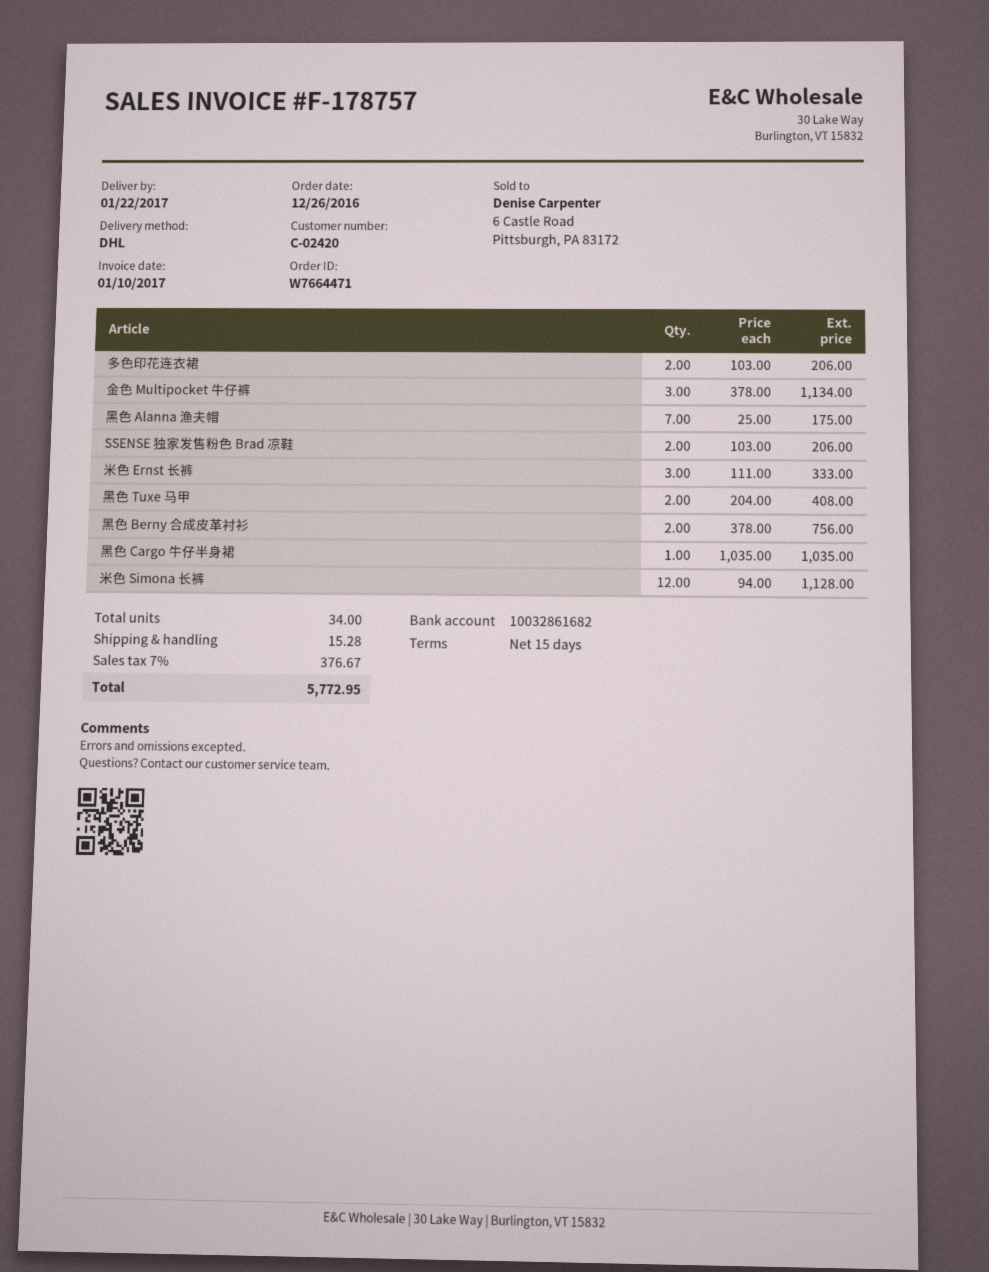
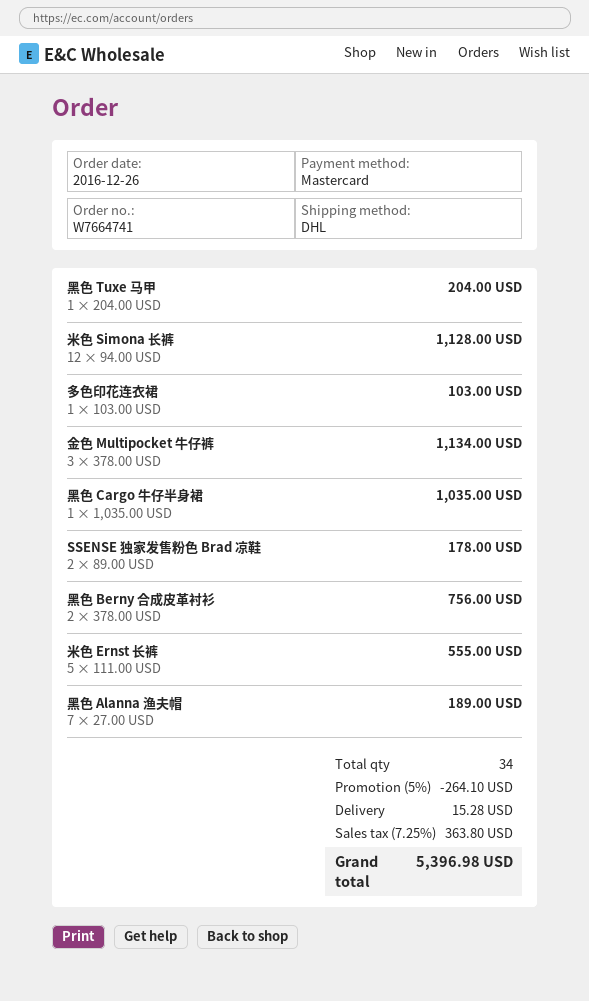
order number: W7664471 -> W7664741
多色印花连衣裙: 2 x 103.00 = 206.00 -> 1 x 103.00 = 103.00
黑色 Alanna 渔夫帽: 7 x 25.00 = 175.00 -> 7 x 27.00 = 189.00
SSENSE 独家发售粉色 Brad 凉鞋: 2 x 103.00 = 206.00 -> 2 x 89.00 = 178.00
米色 Ernst 长裤: 3 x 111.00 = 333.00 -> 5 x 111.00 = 555.00
黑色 Tuxe 马甲: 2 x 204.00 = 408.00 -> 1 x 204.00 = 204.00
discount: none -> 5% = 264.10
tax: 7% = 376.67 -> 7.25% = 363.80
total: 5772.95 -> 5396.98

